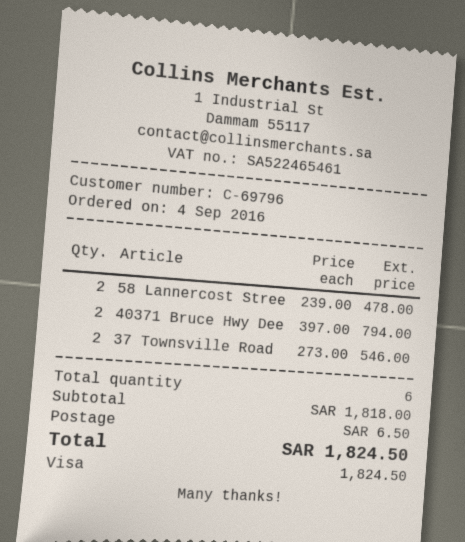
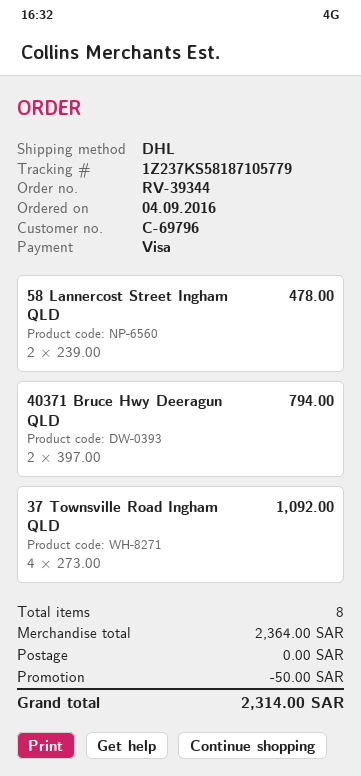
37 Townsville Road: 2 x 273.00 = 546.00 -> 4 x 273.00 = 1092.00
total quantity: 6 -> 8
subtotal: 1818.00 -> 2364.00
discount: none -> 50.00
shipping: 6.50 -> 0.00
total: 1824.50 -> 2314.00

